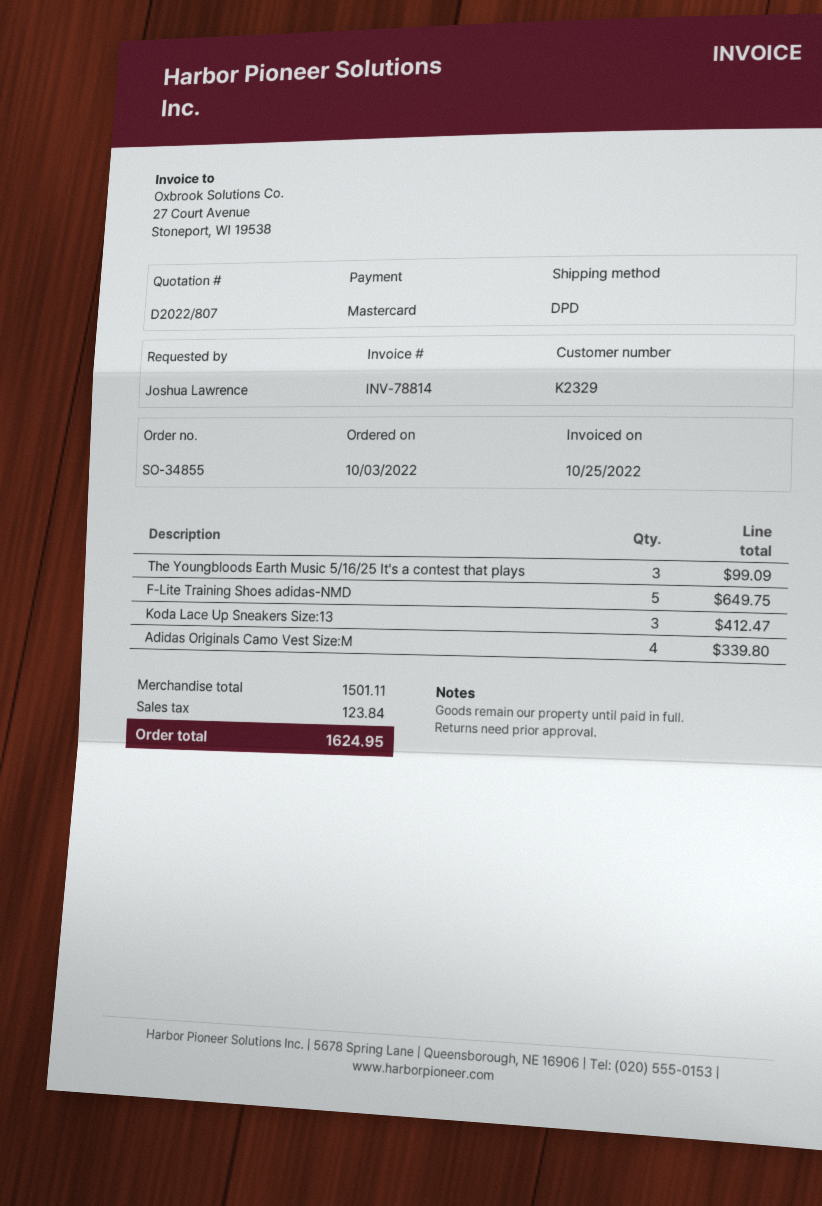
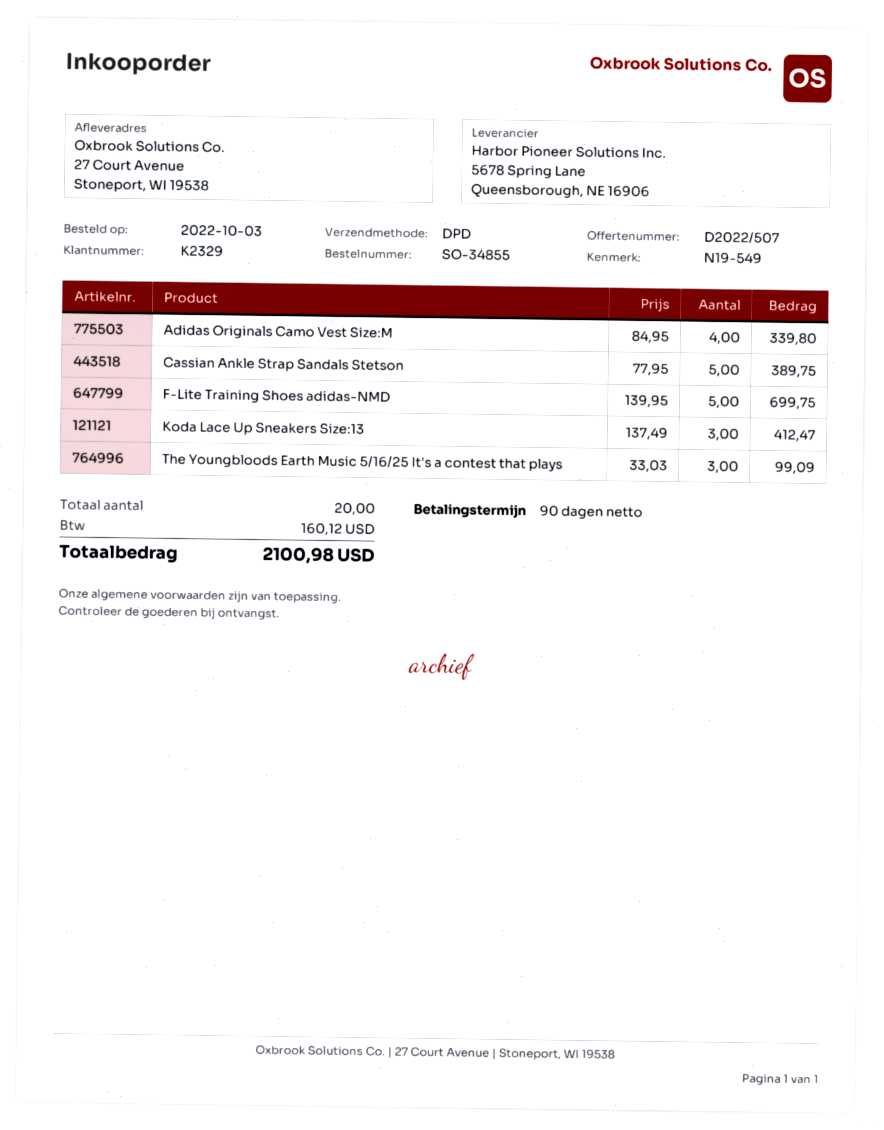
quote number: D2022/807 -> D2022/507
F-Lite Training Shoes adidas-NMD: 5 for 649.75 -> 5 for 699.75
Cassian Ankle Strap Sandals Stetson: none -> 5 for 389.75
tax: 123.84 -> 160.12
total: 1624.95 -> 2100.98

